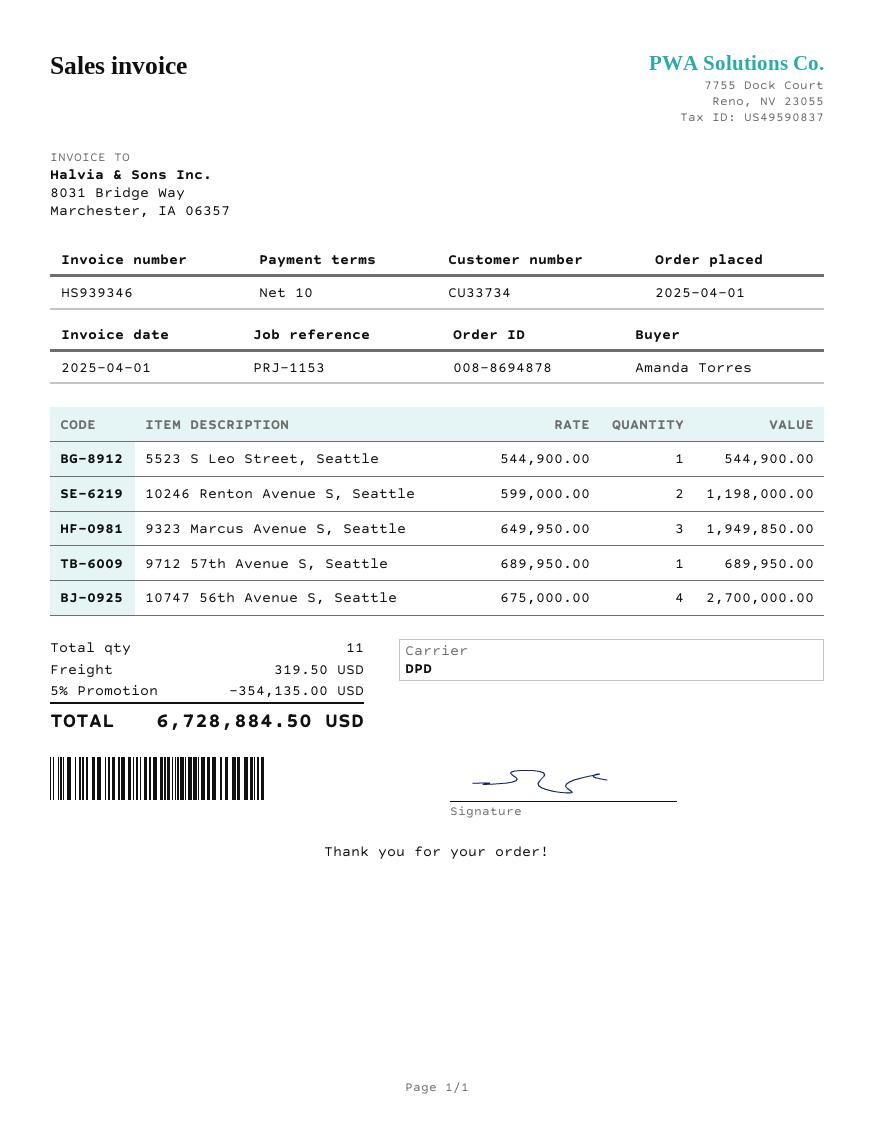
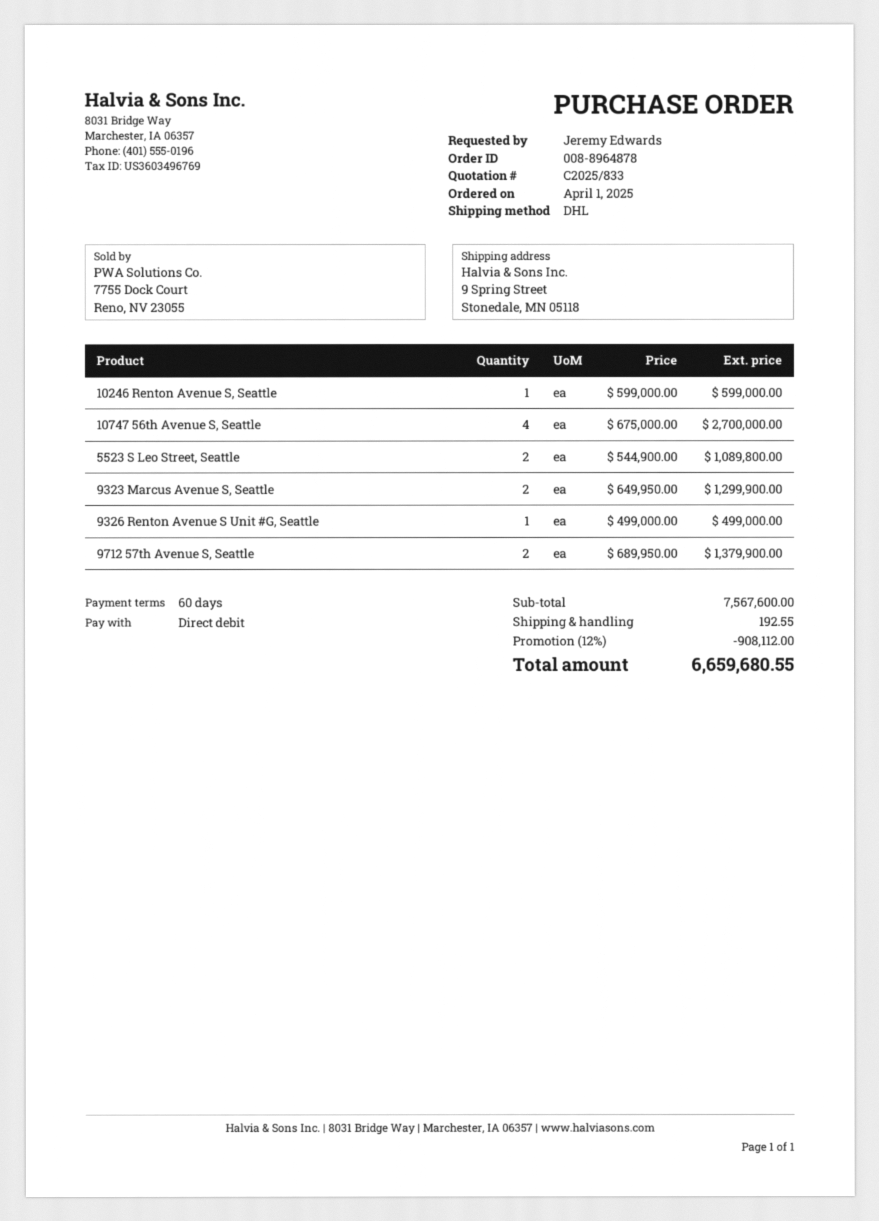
order number: 008-8694878 -> 008-8964878
payment terms: 10 days -> 60 days
ordered by: Amanda Torres -> Jeremy Edwards
shipping method: DPD -> DHL
5523 S Leo Street, Seattle: 1 x 544900.00 = 544900.00 -> 2 x 544900.00 = 1089800.00
10246 Renton Avenue S, Seattle: 2 x 599000.00 = 1198000.00 -> 1 x 599000.00 = 599000.00
9323 Marcus Avenue S, Seattle: 3 x 649950.00 = 1949850.00 -> 2 x 649950.00 = 1299900.00
9712 57th Avenue S, Seattle: 1 x 689950.00 = 689950.00 -> 2 x 689950.00 = 1379900.00
9326 Renton Avenue S Unit #G, Seattle: none -> 1 x 499000.00 = 499000.00
discount: 5% = 354135.00 -> 12% = 908112.00
shipping: 319.50 -> 192.55
total: 6728884.50 -> 6659680.55

